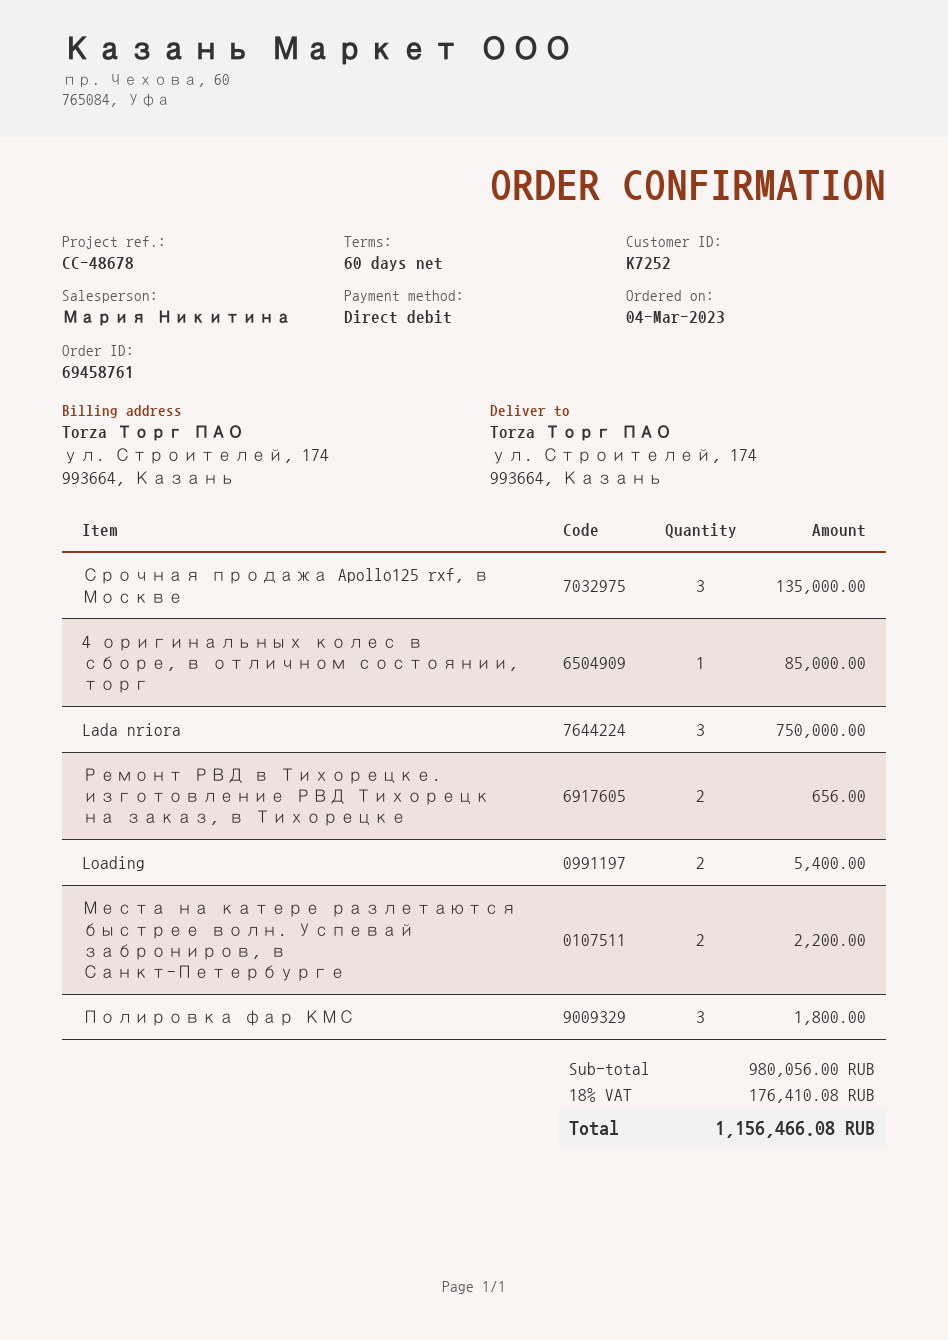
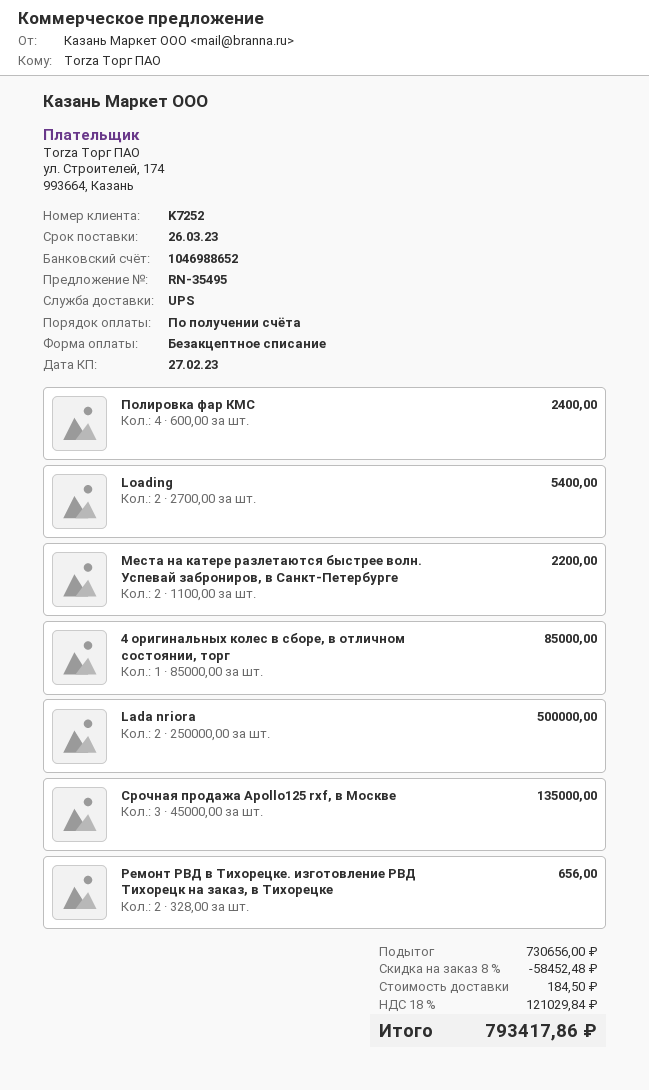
payment terms: 60 days -> on receipt
Lada nriora: 3 for 750000.00 -> 2 for 500000.00
Полировка фар КМС: 3 for 1800.00 -> 4 for 2400.00
subtotal: 980056.00 -> 730656.00
discount: none -> 8% = 58452.48
shipping: none -> 184.50
tax: 18% = 176410.08 -> 18% = 121029.84
total: 1156466.08 -> 793417.86

